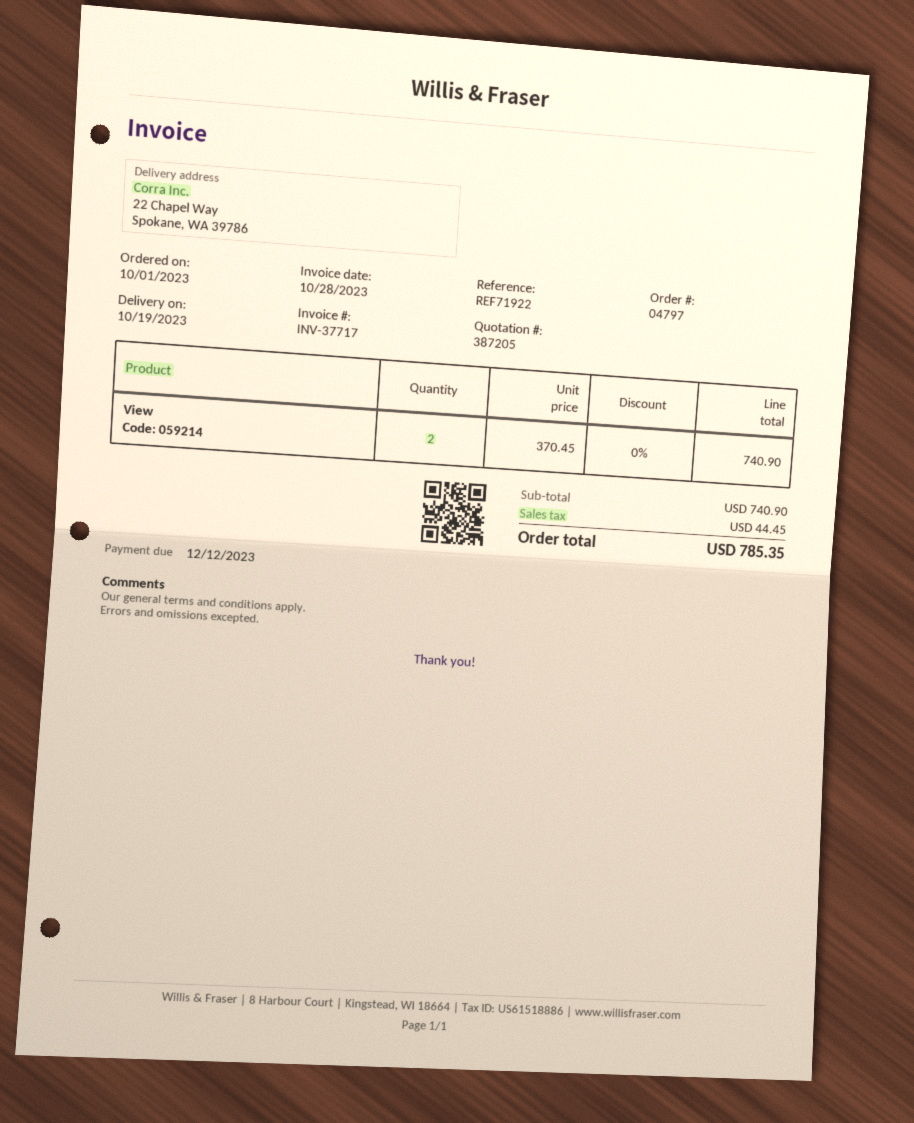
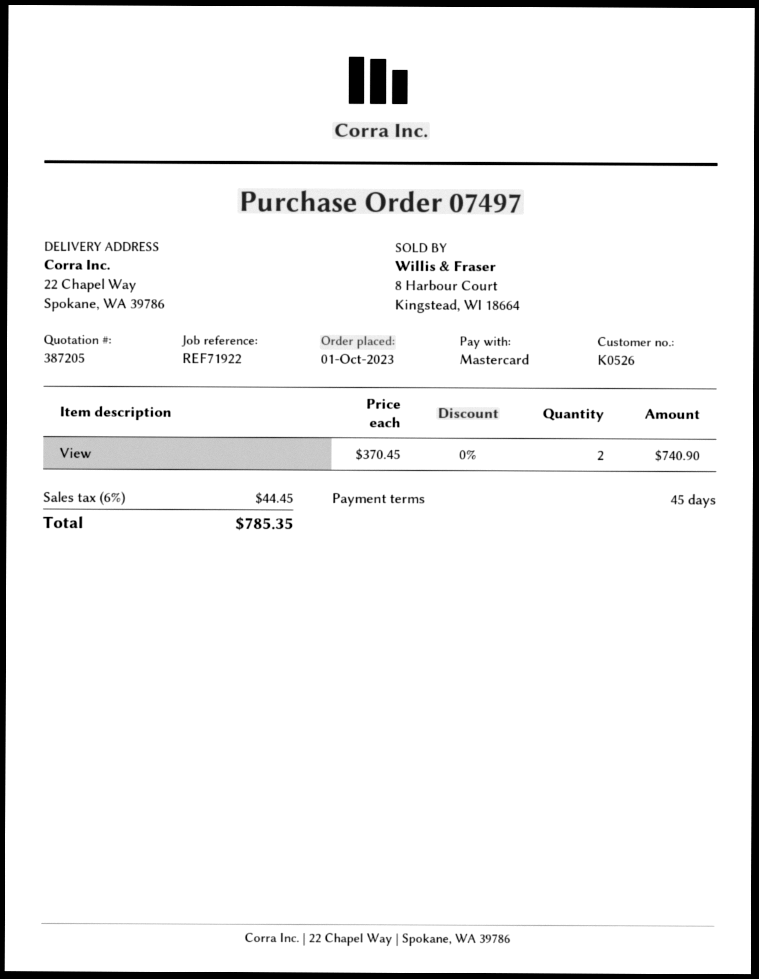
order number: 04797 -> 07497

